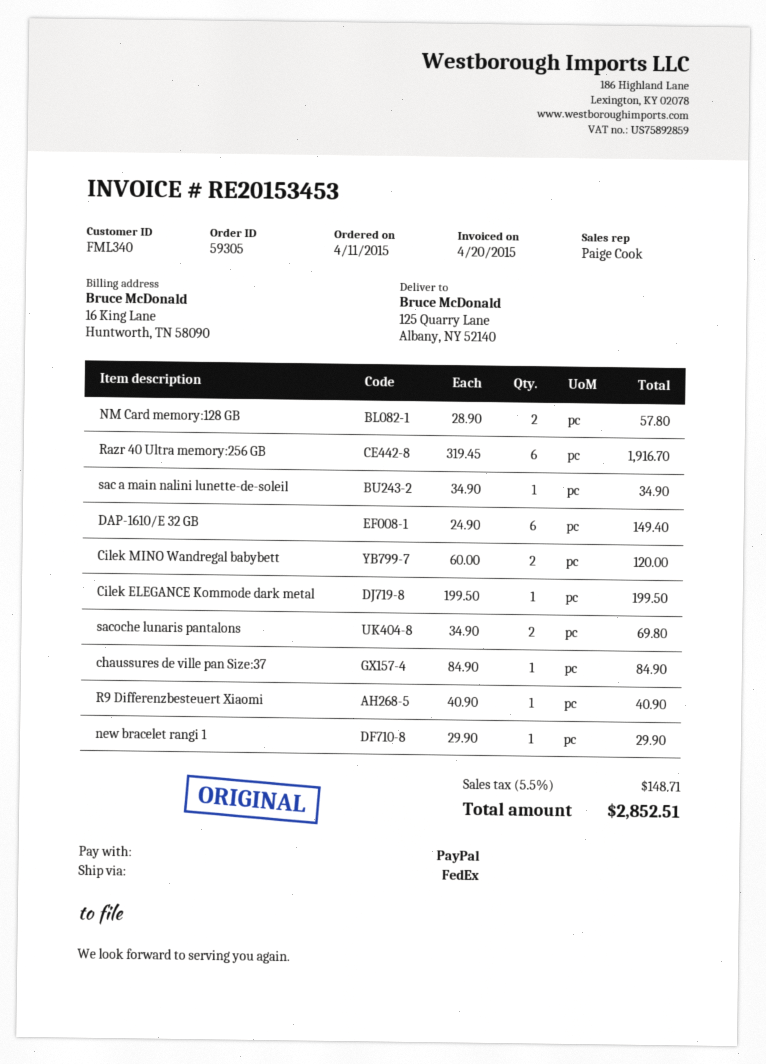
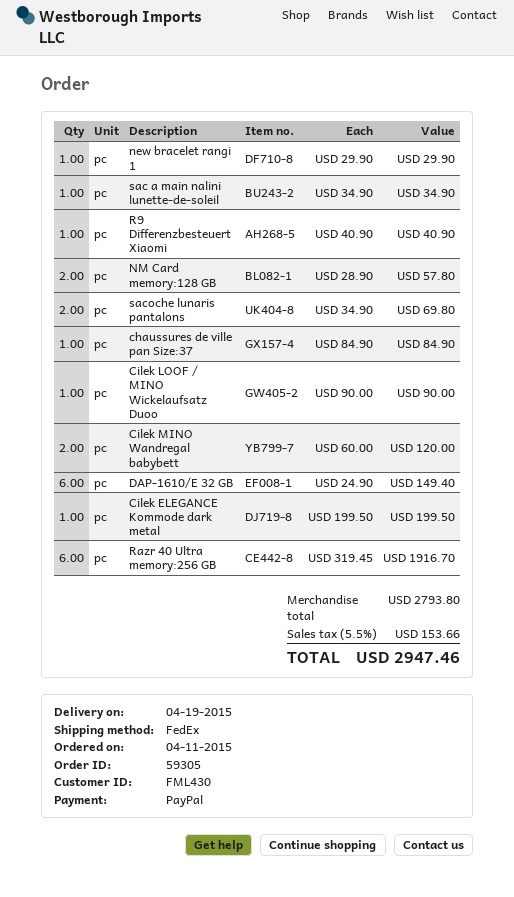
customer number: FML340 -> FML430
Cilek LOOF / MINO Wickelaufsatz Duoo: none -> 1 x 90.00 = 90.00
tax: 5.5% = 148.71 -> 5.5% = 153.66
total: 2852.51 -> 2947.46

